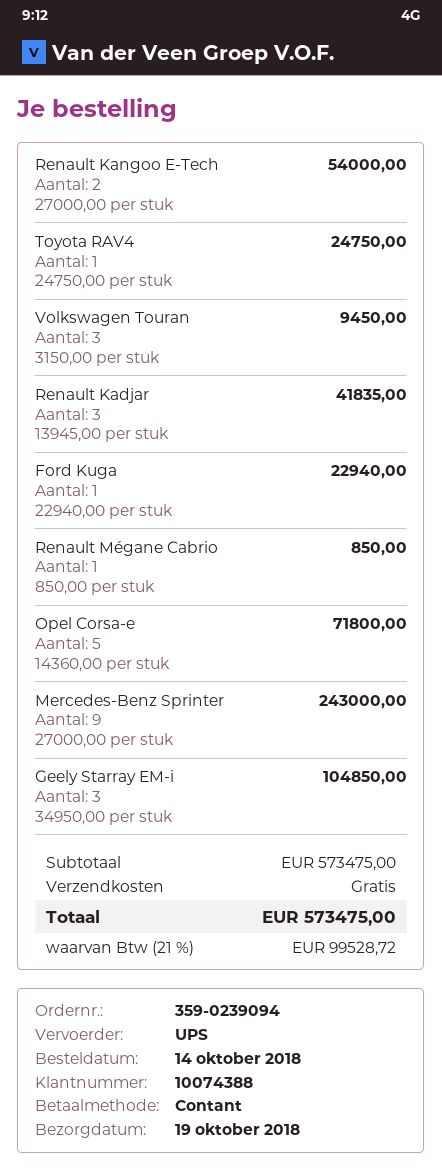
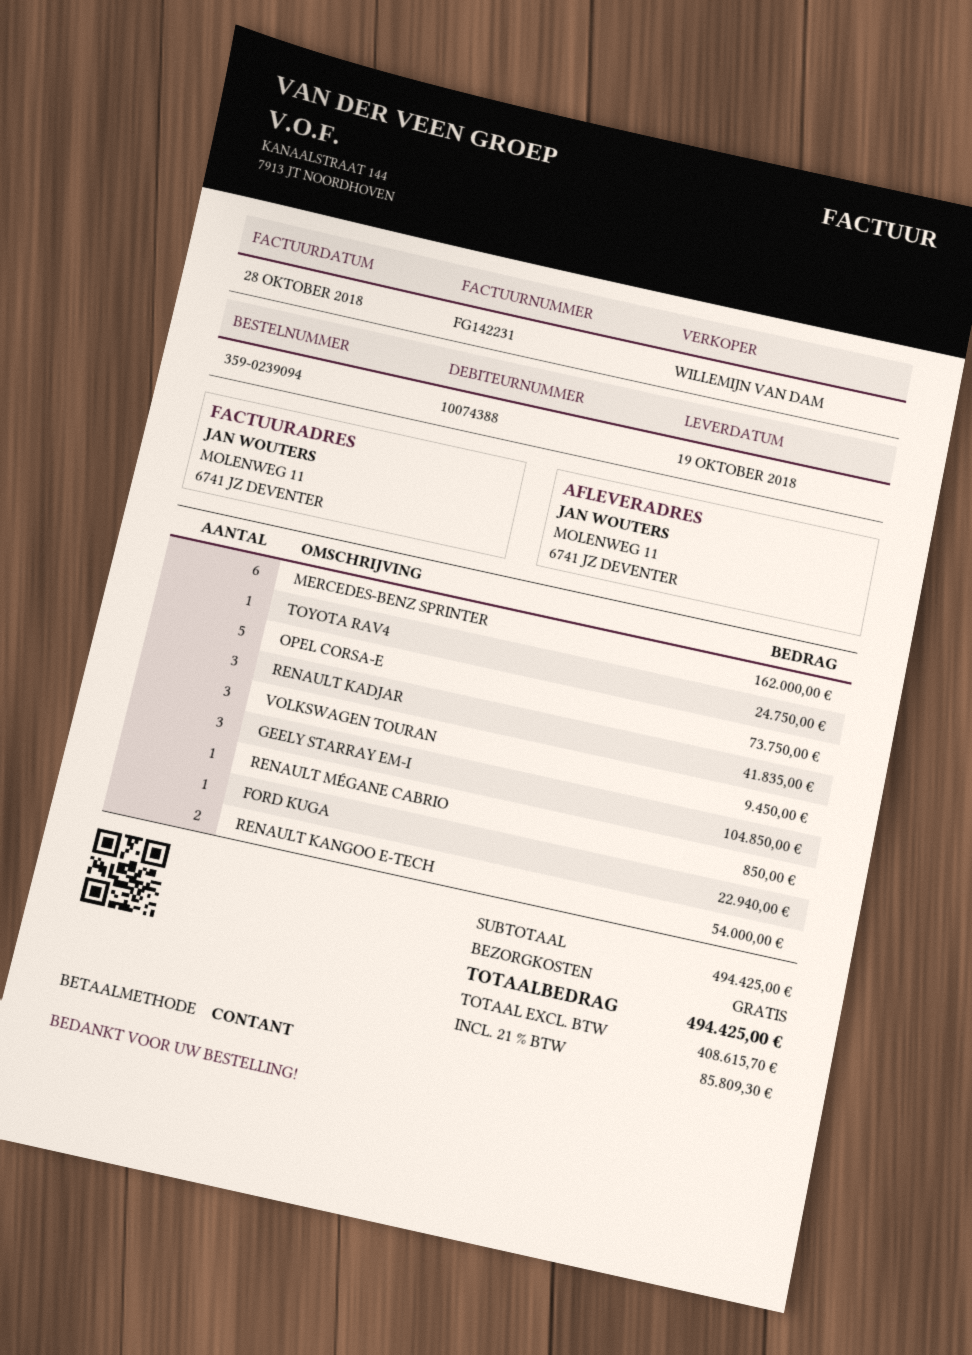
Opel Corsa-e: 5 for 71800.00 -> 5 for 73750.00
Mercedes-Benz Sprinter: 9 for 243000.00 -> 6 for 162000.00
subtotal: 573475.00 -> 494425.00
tax: 21% = 99528.72 -> 21% = 85809.30
total: 573475.00 -> 494425.00

